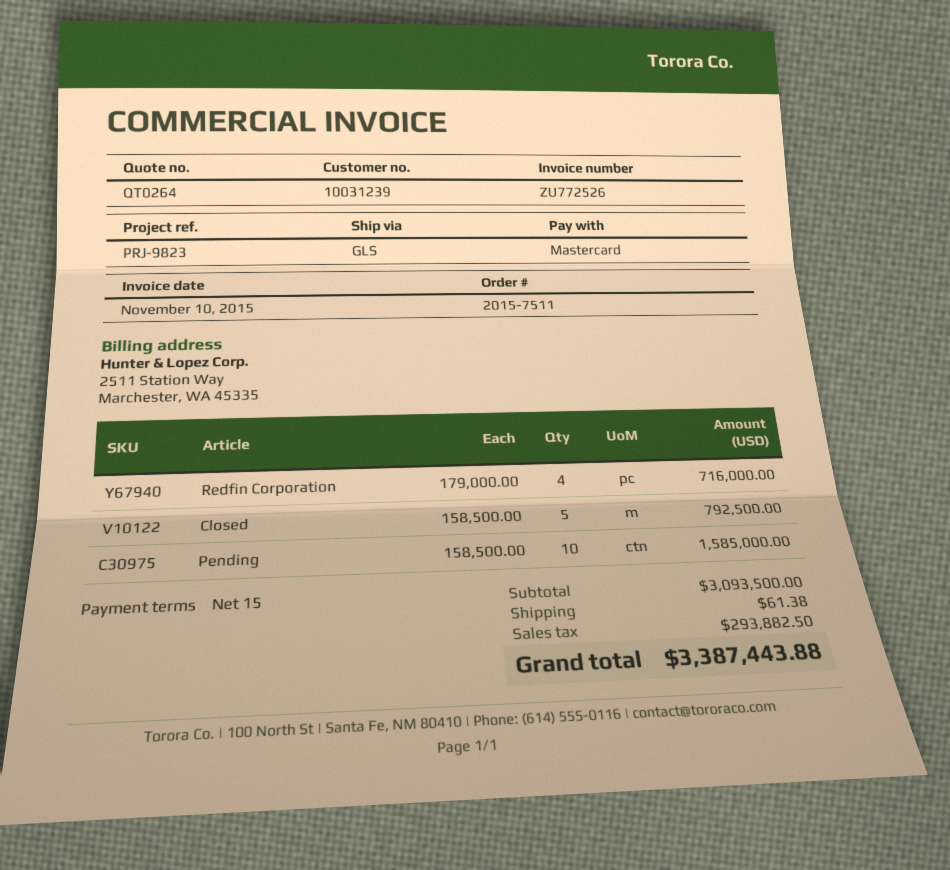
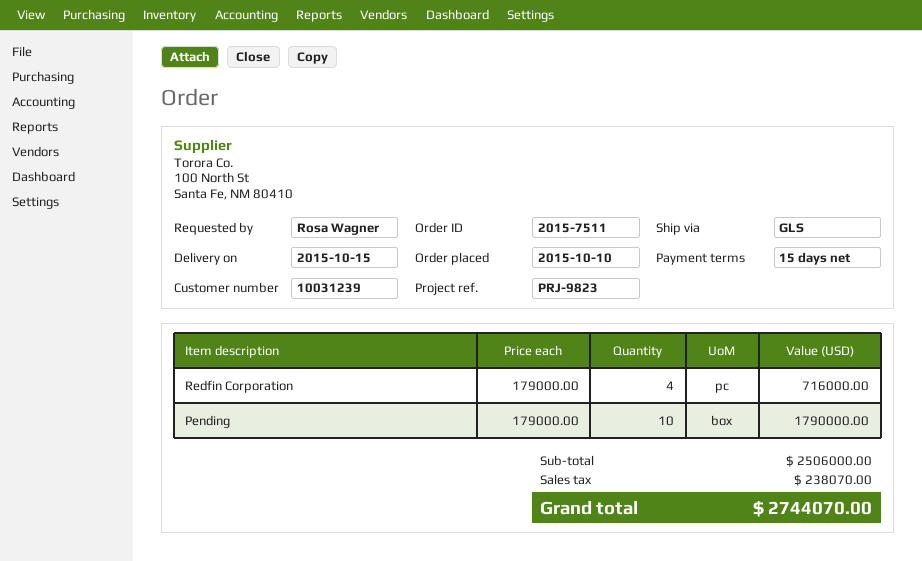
Closed: 5 x 158500.00 = 792500.00 -> none
Pending: 10 x 158500.00 = 1585000.00 -> 10 x 179000.00 = 1790000.00
subtotal: 3093500.00 -> 2506000.00
shipping: 61.38 -> none
tax: 293882.50 -> 238070.00
total: 3387443.88 -> 2744070.00

